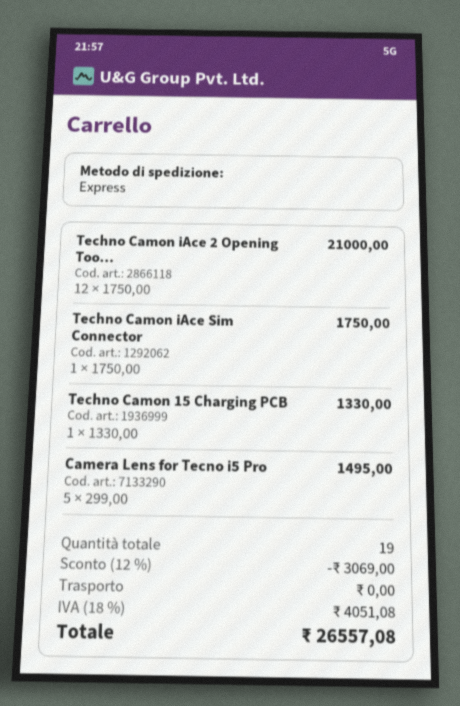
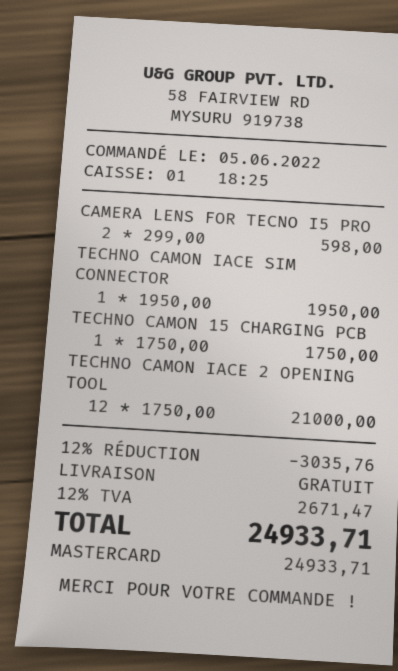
Techno Camon iAce Sim Connector: 1 x 1750.00 = 1750.00 -> 1 x 1950.00 = 1950.00
Techno Camon 15 Charging PCB: 1 x 1330.00 = 1330.00 -> 1 x 1750.00 = 1750.00
Camera Lens for Tecno i5 Pro: 5 x 299.00 = 1495.00 -> 2 x 299.00 = 598.00
discount: 12% = 3069.00 -> 12% = 3035.76
tax: 18% = 4051.08 -> 12% = 2671.47
total: 26557.08 -> 24933.71

